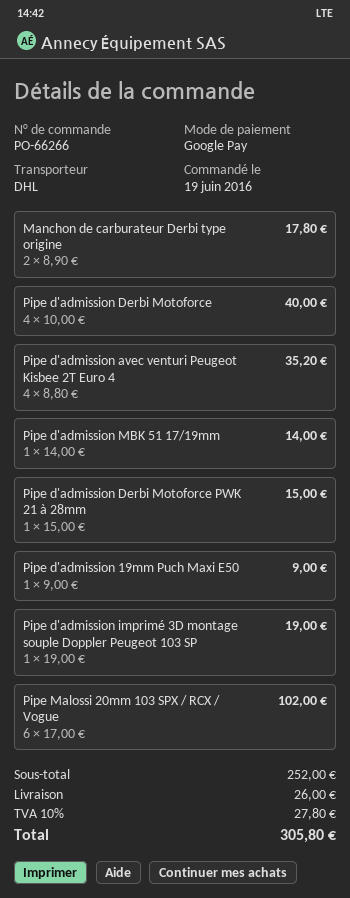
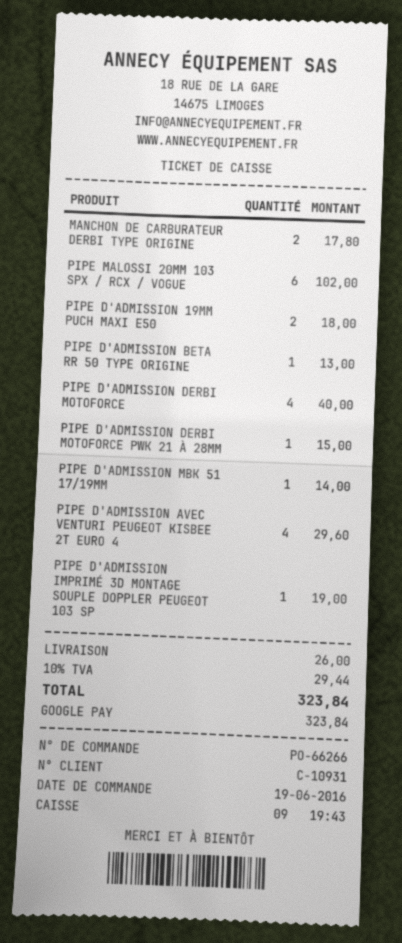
Pipe d'admission avec venturi Peugeot Kisbee 2T Euro 4: 4 for 35.20 -> 4 for 29.60
Pipe d'admission 19mm Puch Maxi E50: 1 for 9.00 -> 2 for 18.00
PIPE D'ADMISSION BETA RR 50 TYPE ORIGINE: none -> 1 for 13.00
tax: 10% = 27.80 -> 10% = 29.44
total: 305.80 -> 323.84

